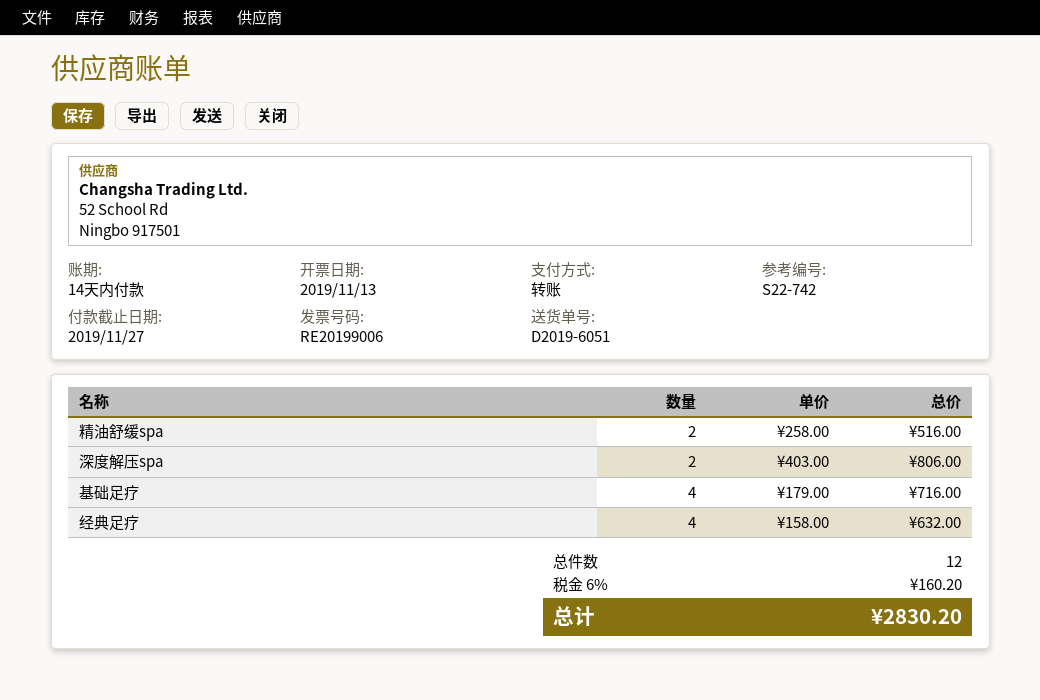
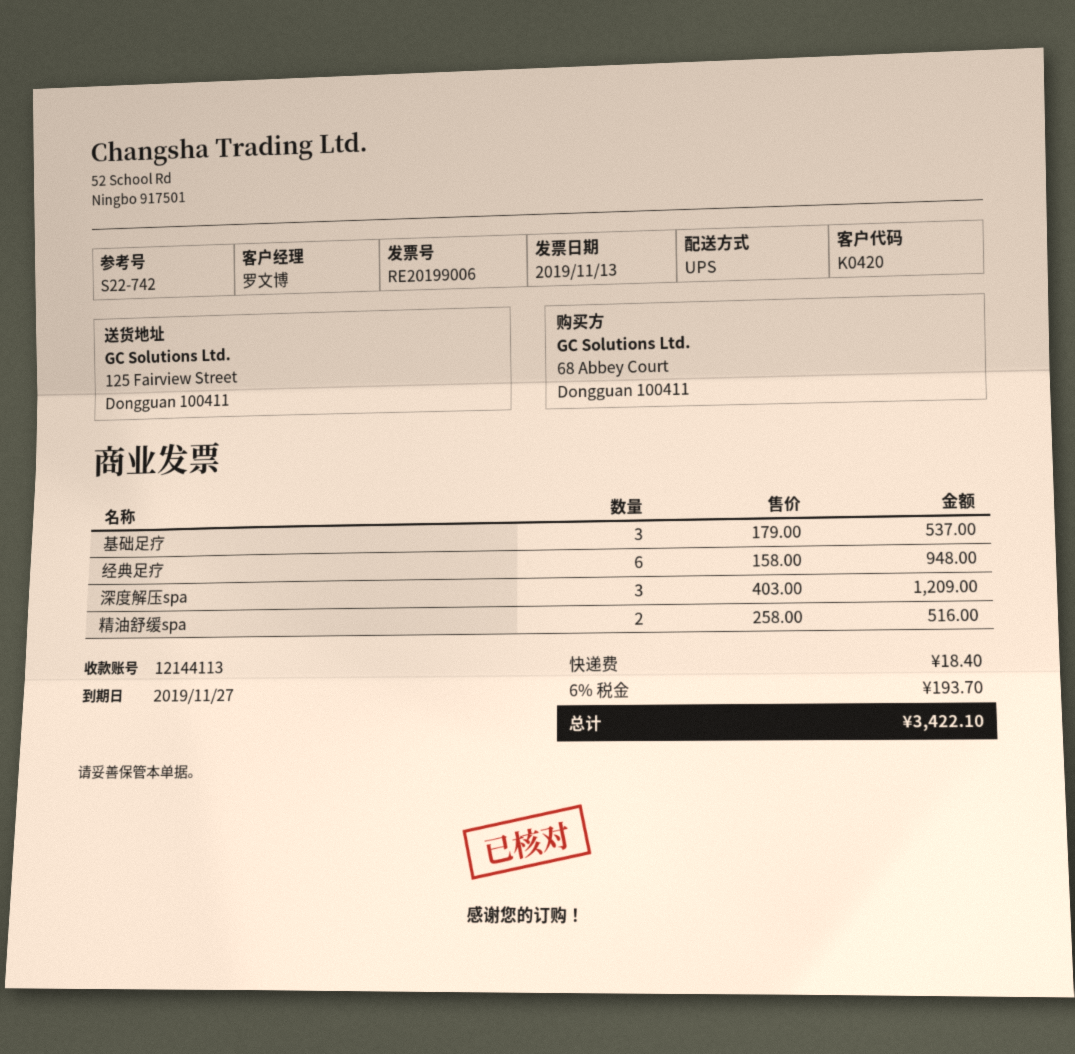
深度解压spa: 2 x 403.00 = 806.00 -> 3 x 403.00 = 1209.00
基础足疗: 4 x 179.00 = 716.00 -> 3 x 179.00 = 537.00
经典足疗: 4 x 158.00 = 632.00 -> 6 x 158.00 = 948.00
shipping: none -> 18.40
tax: 6% = 160.20 -> 6% = 193.70
total: 2830.20 -> 3422.10

